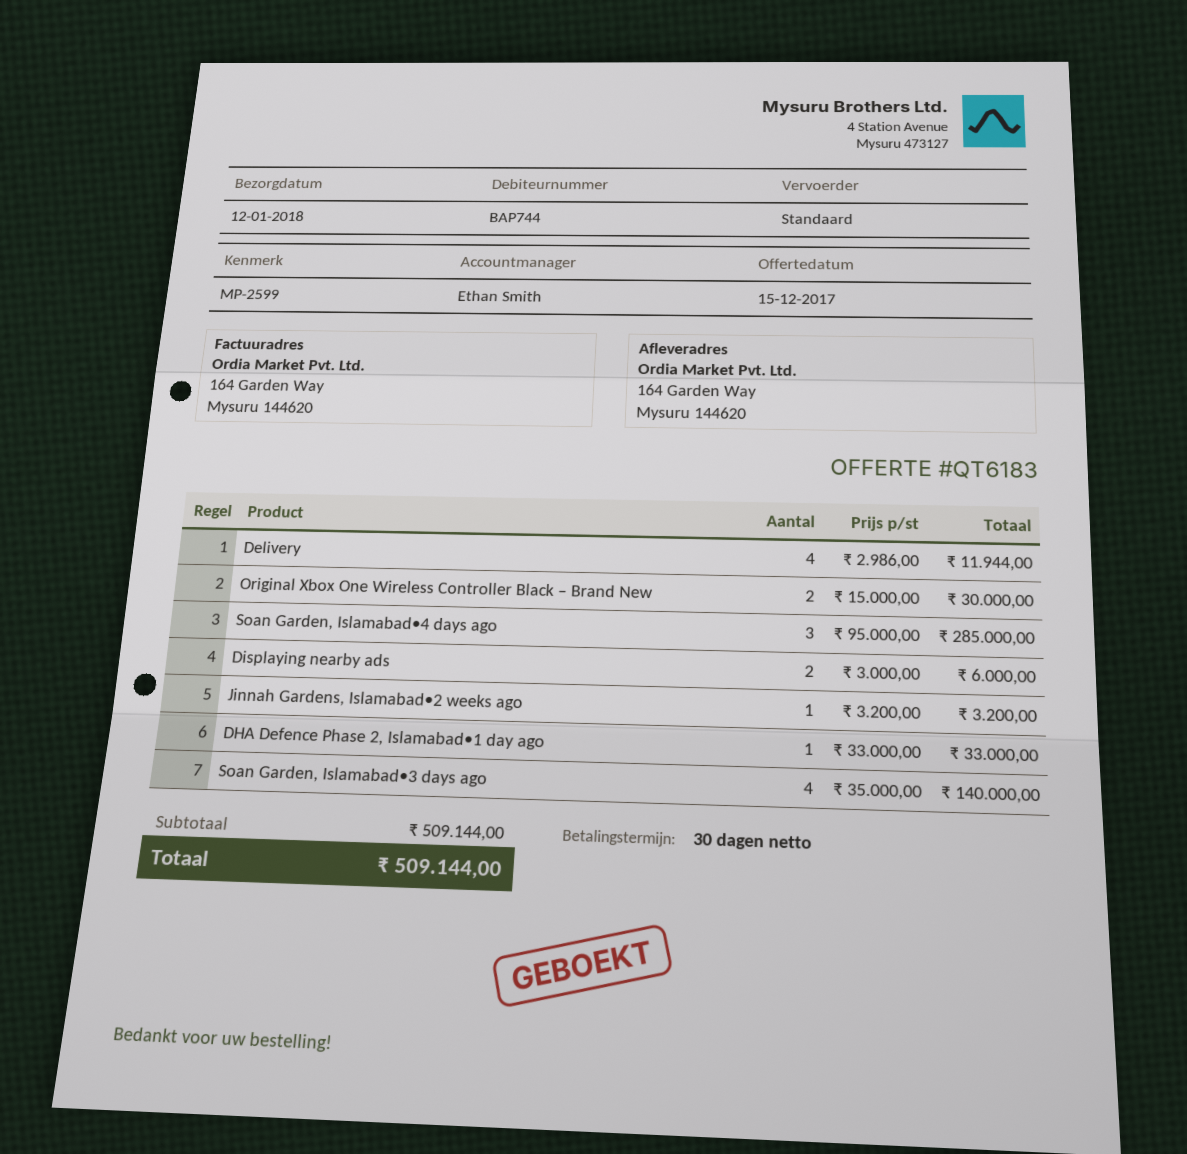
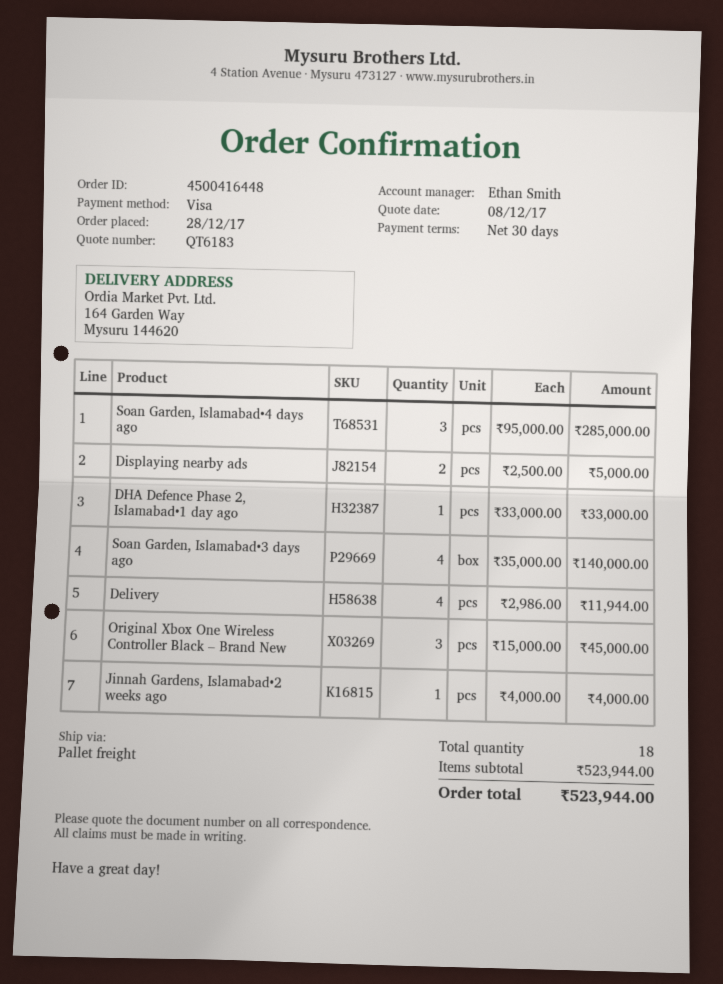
quote date: 2017-12-15 -> 2017-12-08
shipping method: standard -> pallet freight
Original Xbox One Wireless Controller Black – Brand New: 2 x 15000.00 = 30000.00 -> 3 x 15000.00 = 45000.00
Displaying nearby ads: 2 x 3000.00 = 6000.00 -> 2 x 2500.00 = 5000.00
Jinnah Gardens, Islamabad•2 weeks ago: 1 x 3200.00 = 3200.00 -> 1 x 4000.00 = 4000.00
subtotal: 509144.00 -> 523944.00
total: 509144.00 -> 523944.00

